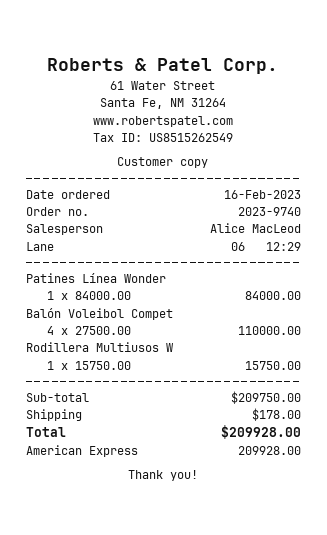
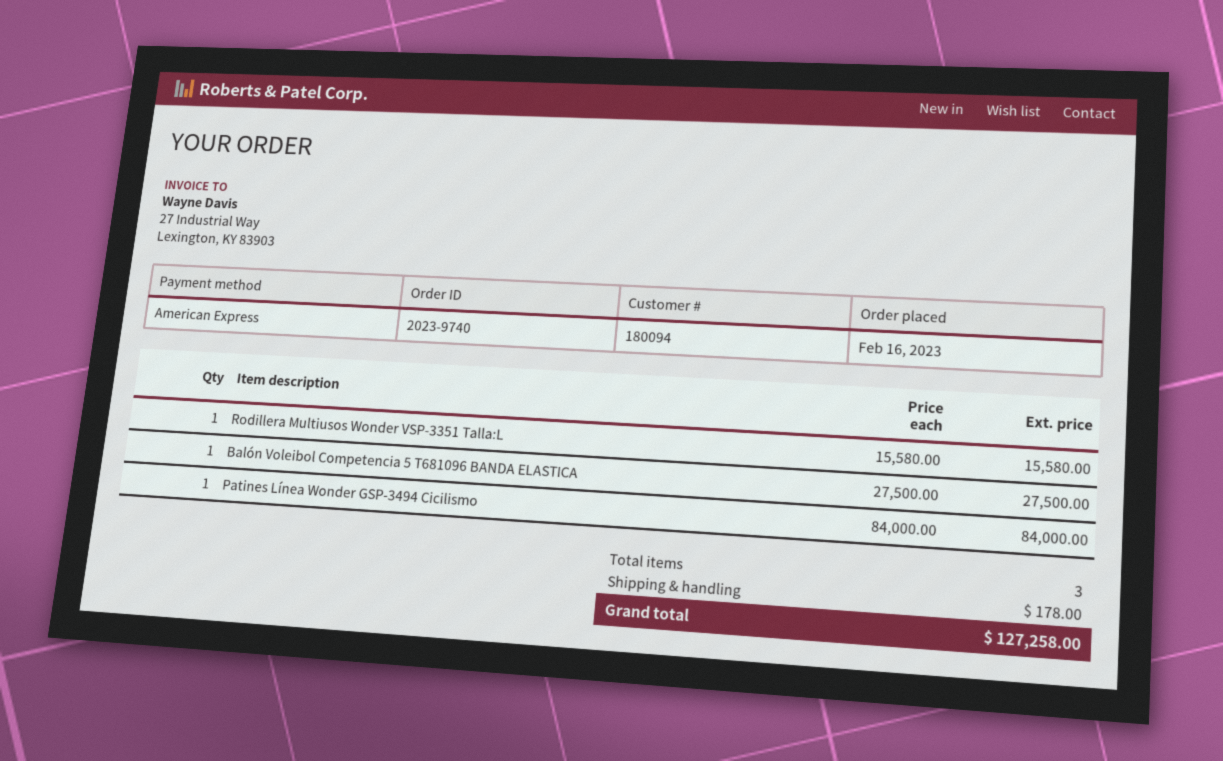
Balón Voleibol Compet: 4 x 27500.00 = 110000.00 -> 1 x 27500.00 = 27500.00
Rodillera Multiusos W: 1 x 15750.00 = 15750.00 -> 1 x 15580.00 = 15580.00
total: 209928.00 -> 127258.00

